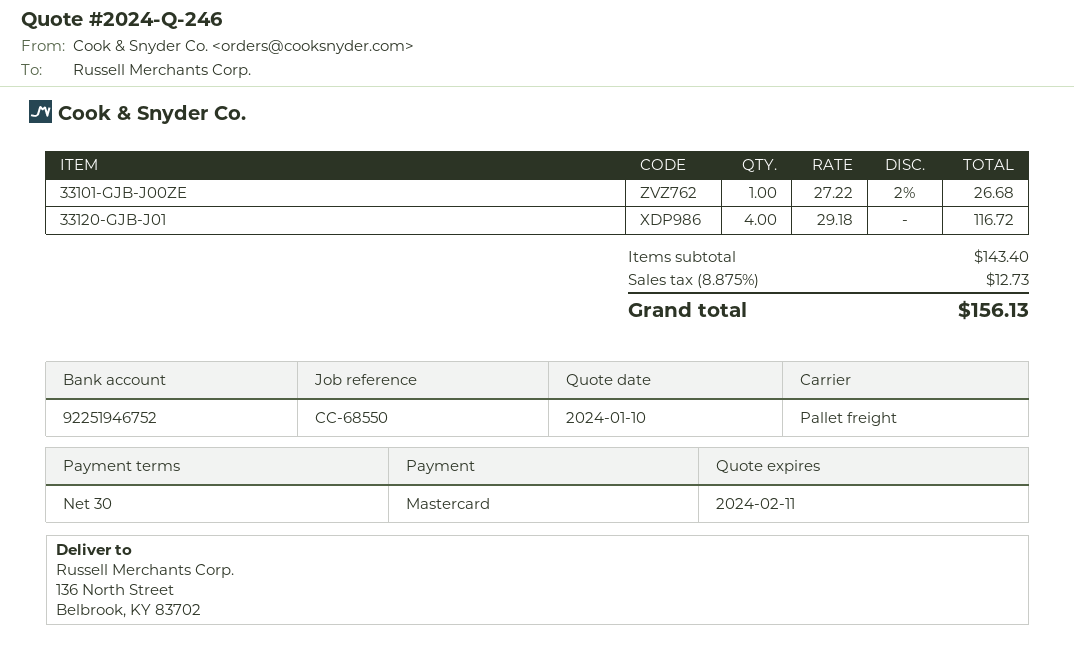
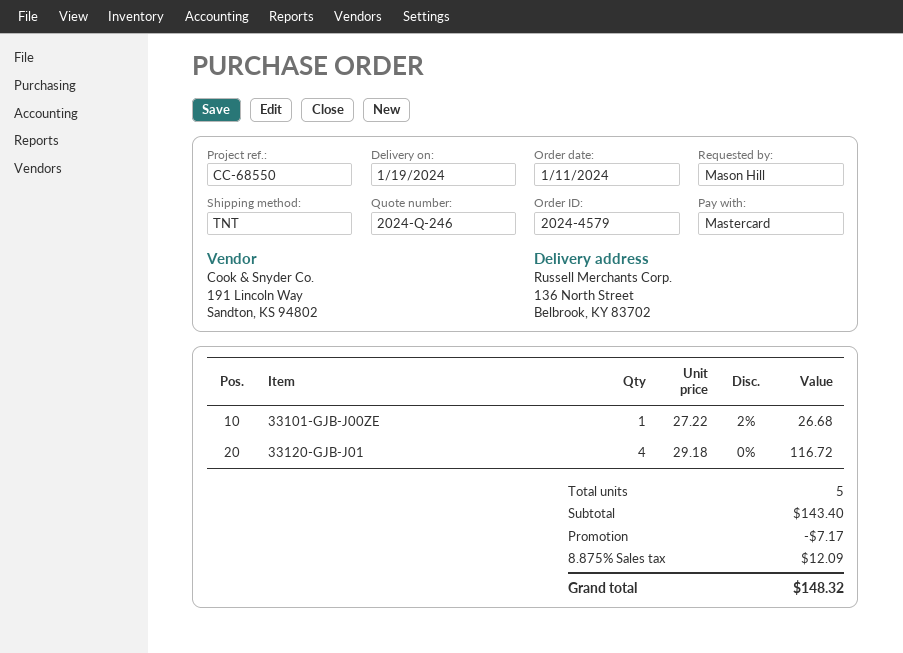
shipping method: pallet freight -> TNT
discount: none -> 7.17
tax: 8.875% = 12.73 -> 8.875% = 12.09
total: 156.13 -> 148.32

